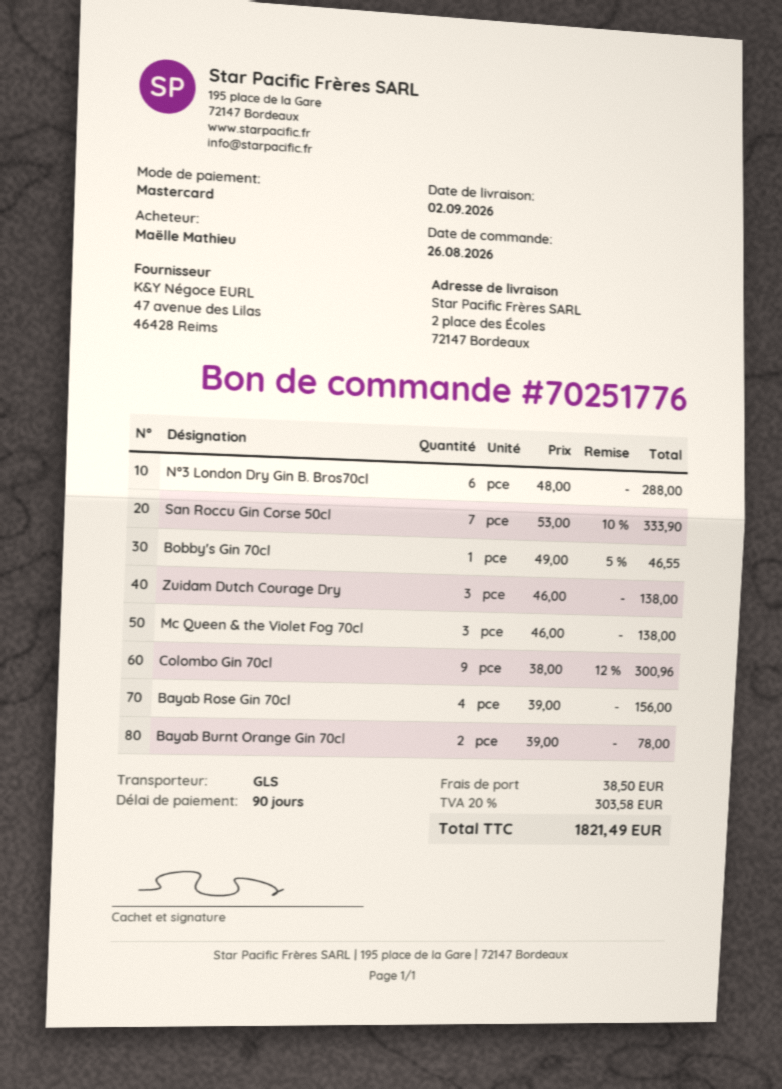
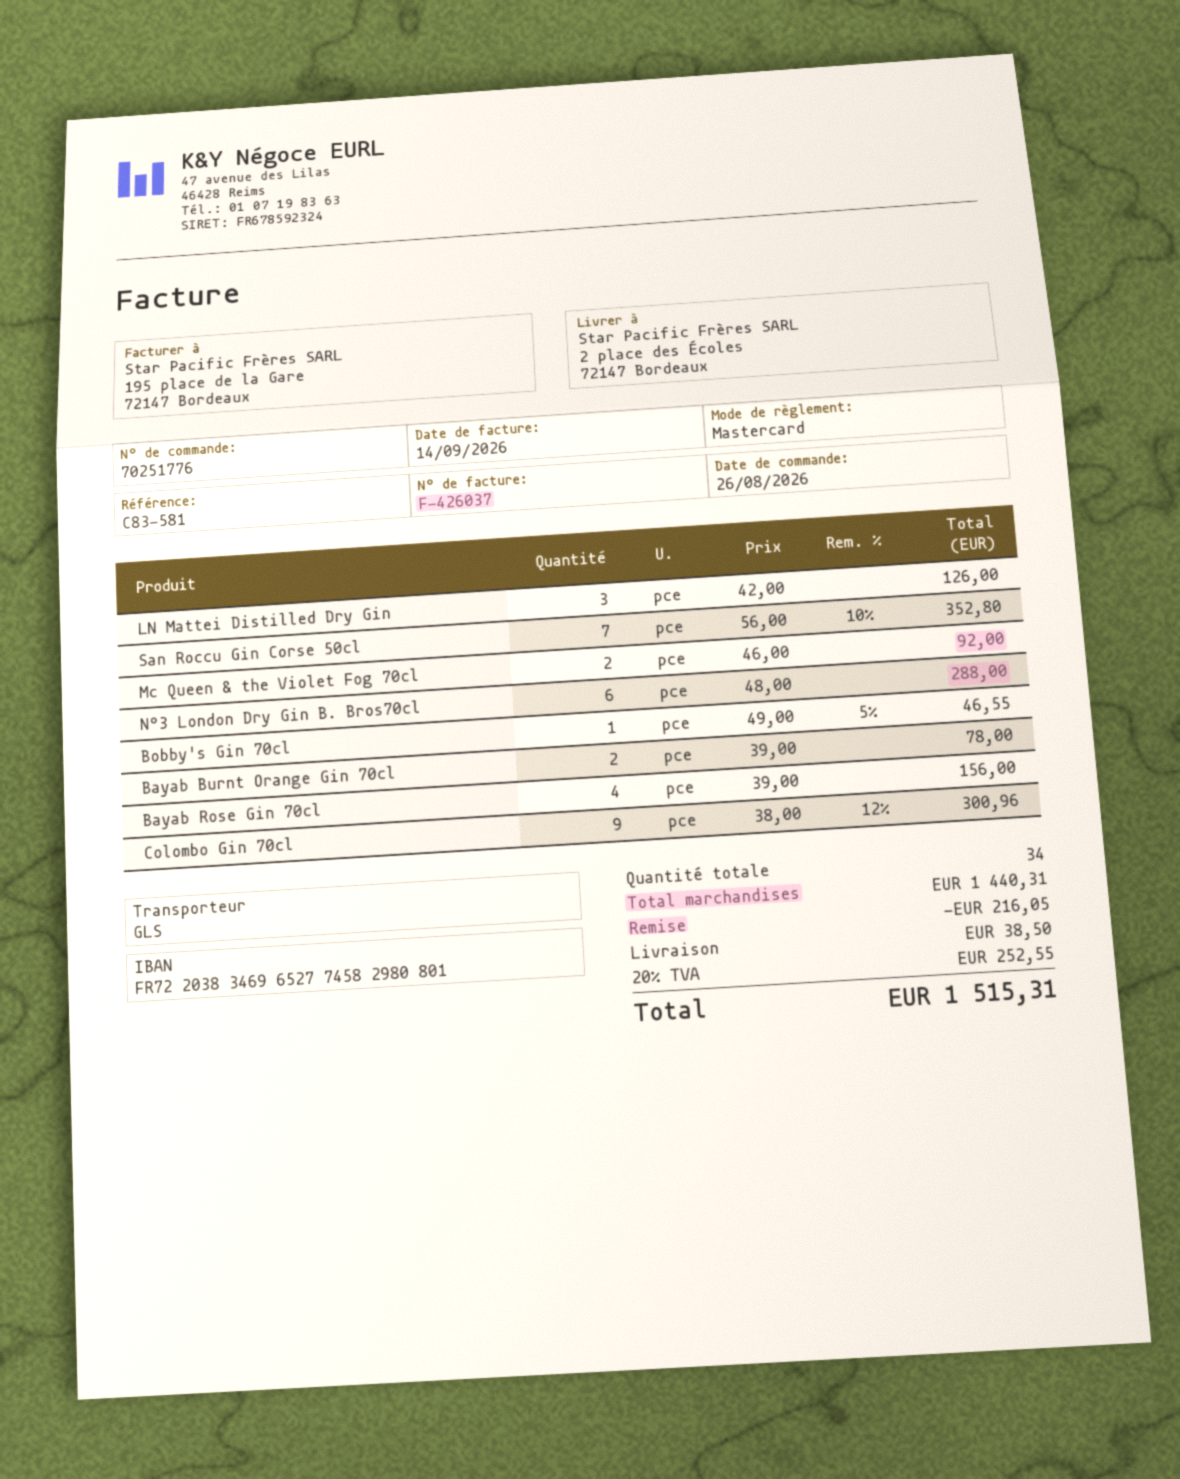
San Roccu Gin Corse 50cl: 7 x 53.00 - 10% = 333.90 -> 7 x 56.00 - 10% = 352.80
Zuidam Dutch Courage Dry: 3 x 46.00 = 138.00 -> none
Mc Queen & the Violet Fog 70cl: 3 x 46.00 = 138.00 -> 2 x 46.00 = 92.00
LN Mattei Distilled Dry Gin: none -> 3 x 42.00 = 126.00
discount: none -> 216.05
tax: 20% = 303.58 -> 20% = 252.55
total: 1821.49 -> 1515.31

